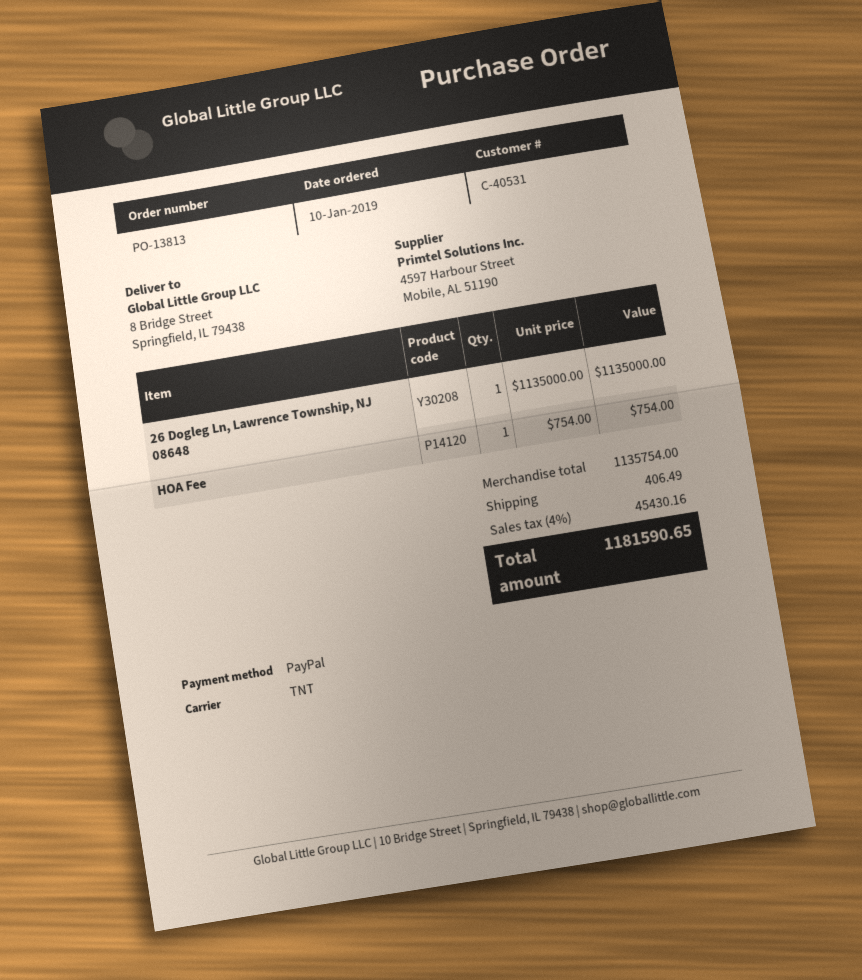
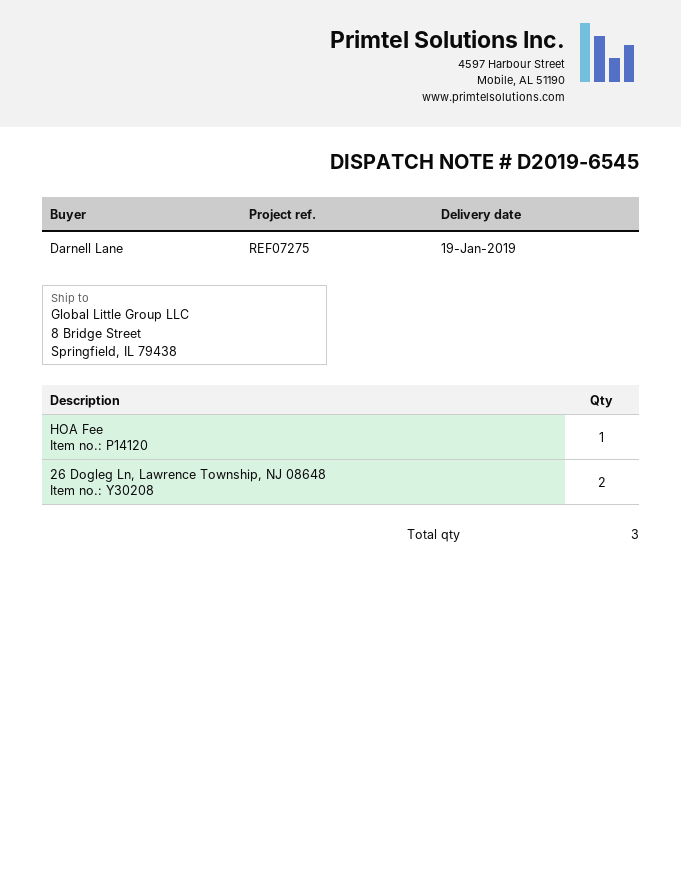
26 Dogleg Ln, Lawrence Township, NJ 08648: 1 -> 2

